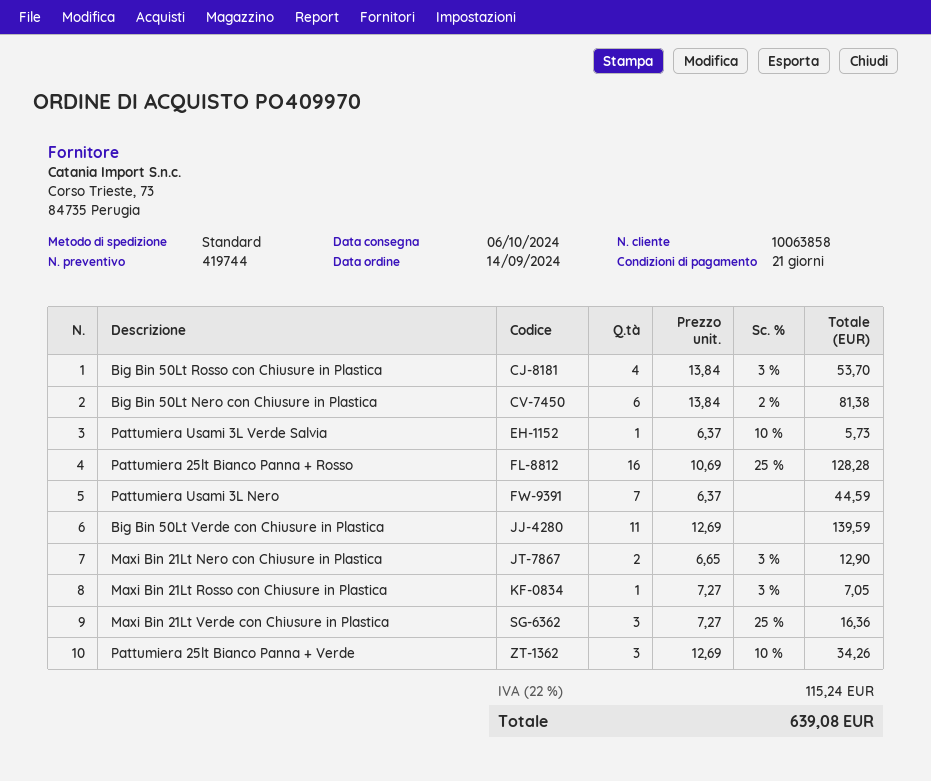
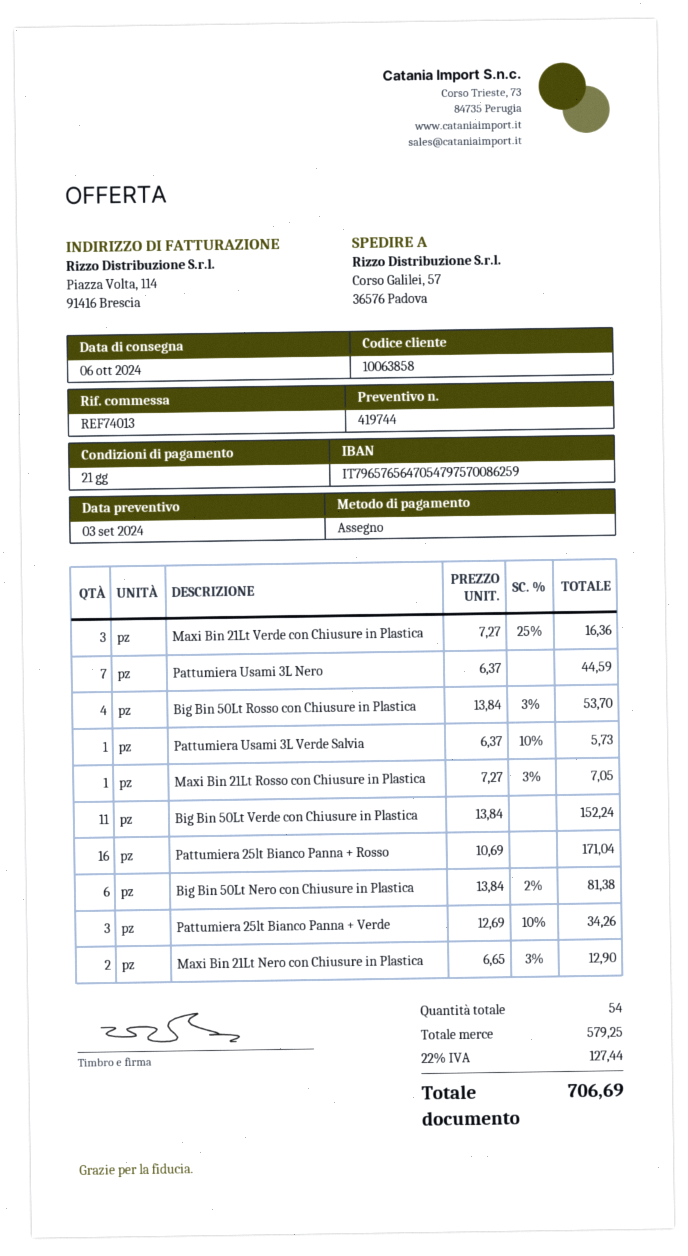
Pattumiera 25lt Bianco Panna + Rosso: 16 x 10.69 - 25% = 128.28 -> 16 x 10.69 = 171.04
Big Bin 50Lt Verde con Chiusure in Plastica: 11 x 12.69 = 139.59 -> 11 x 13.84 = 152.24
tax: 22% = 115.24 -> 22% = 127.44
total: 639.08 -> 706.69

